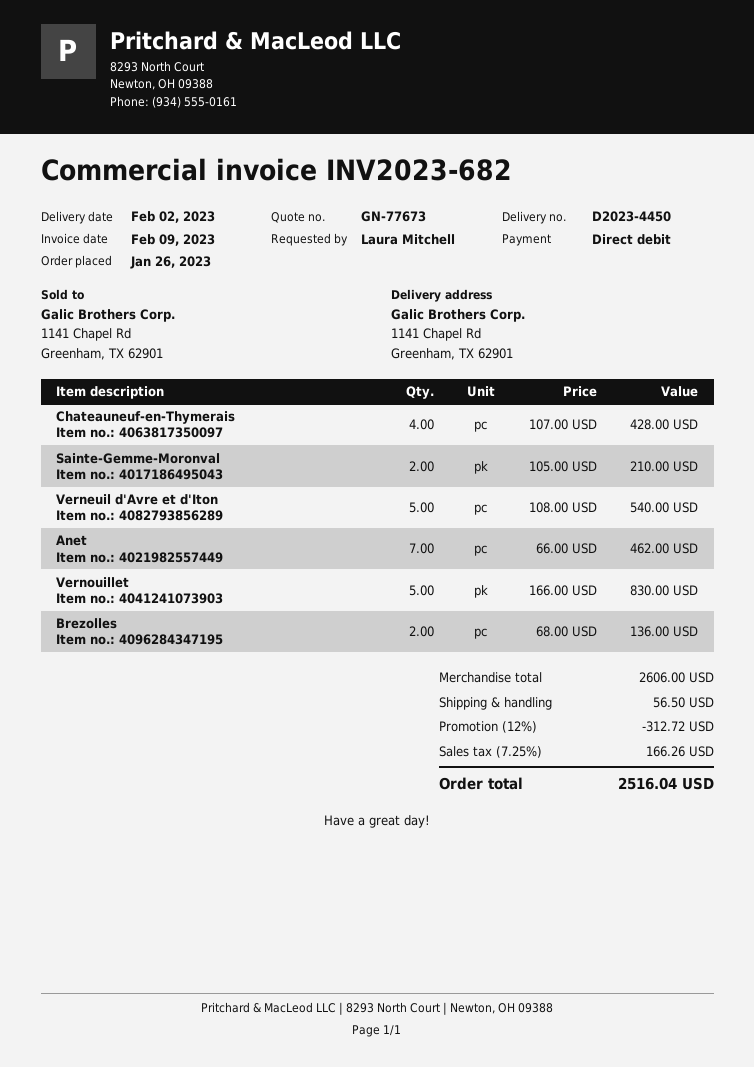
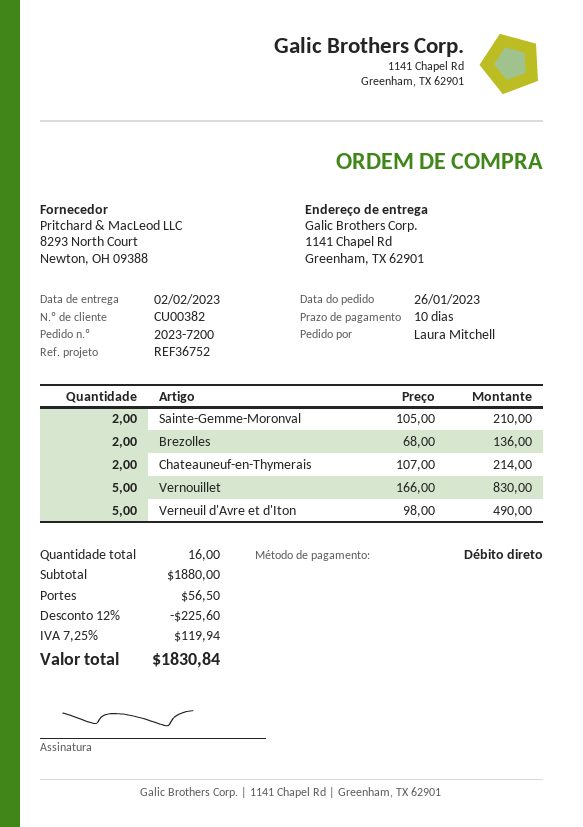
Chateauneuf-en-Thymerais: 4 x 107.00 = 428.00 -> 2 x 107.00 = 214.00
Verneuil d'Avre et d'Iton: 5 x 108.00 = 540.00 -> 5 x 98.00 = 490.00
Anet: 7 x 66.00 = 462.00 -> none
subtotal: 2606.00 -> 1880.00
discount: 12% = 312.72 -> 12% = 225.60
tax: 7.25% = 166.26 -> 7.25% = 119.94
total: 2516.04 -> 1830.84

